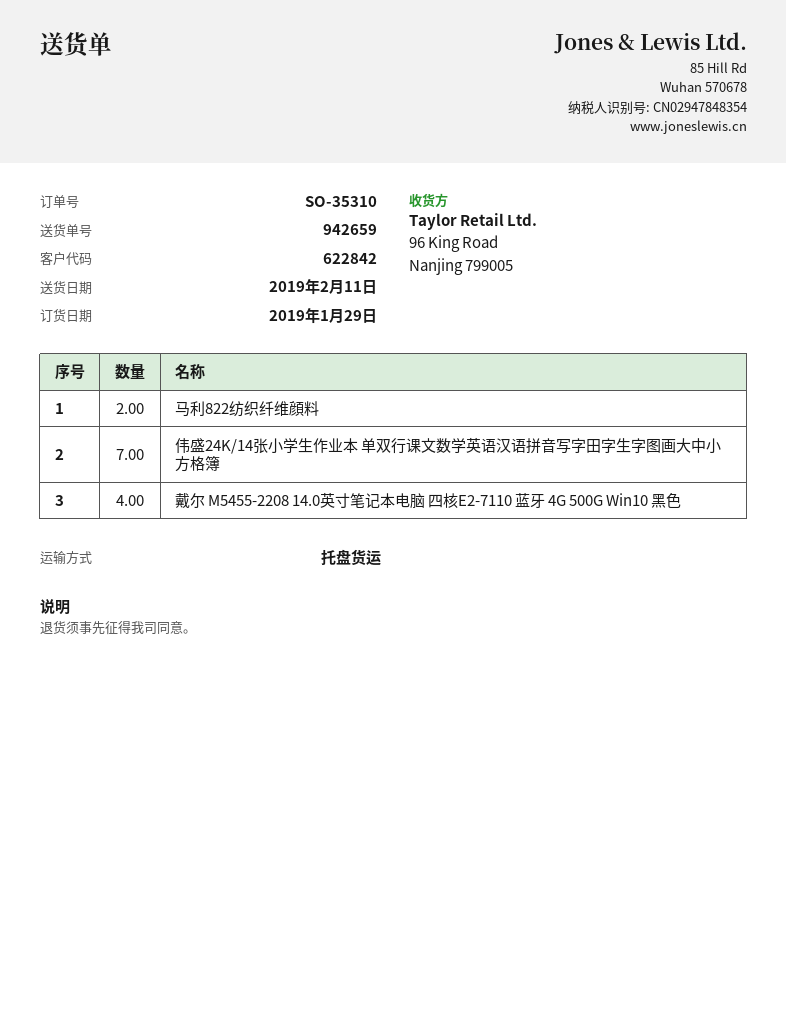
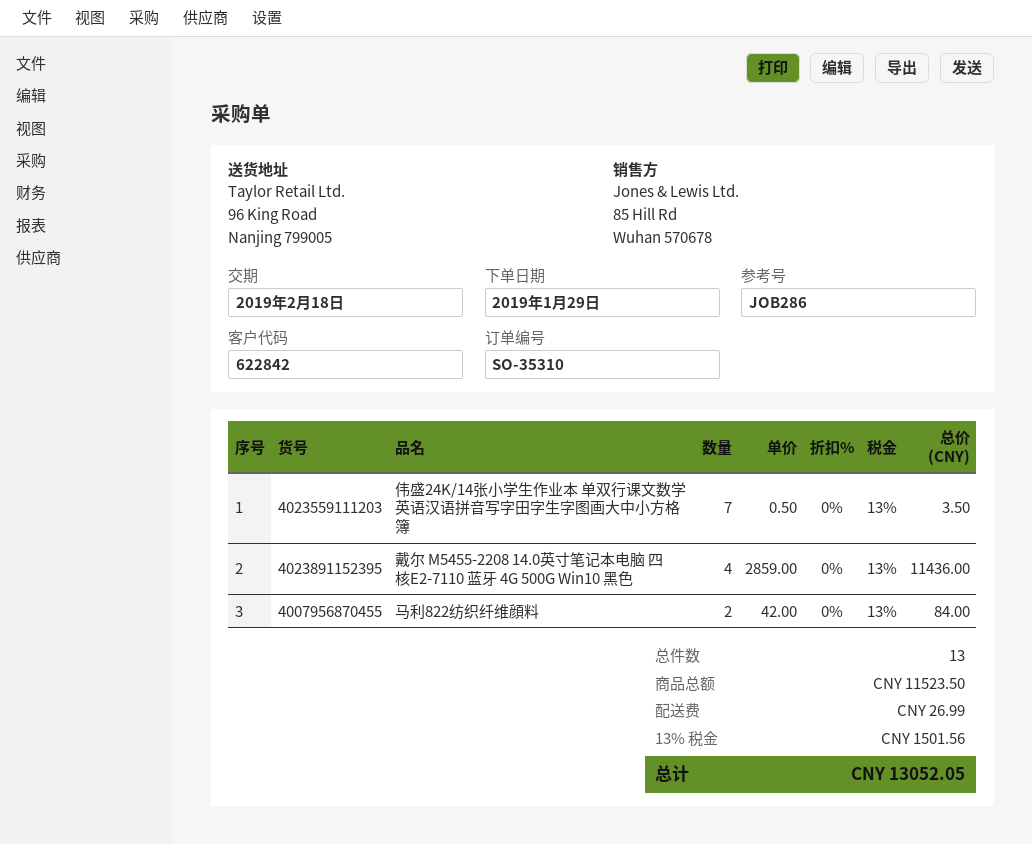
delivery date: 2019-02-11 -> 2019-02-18

